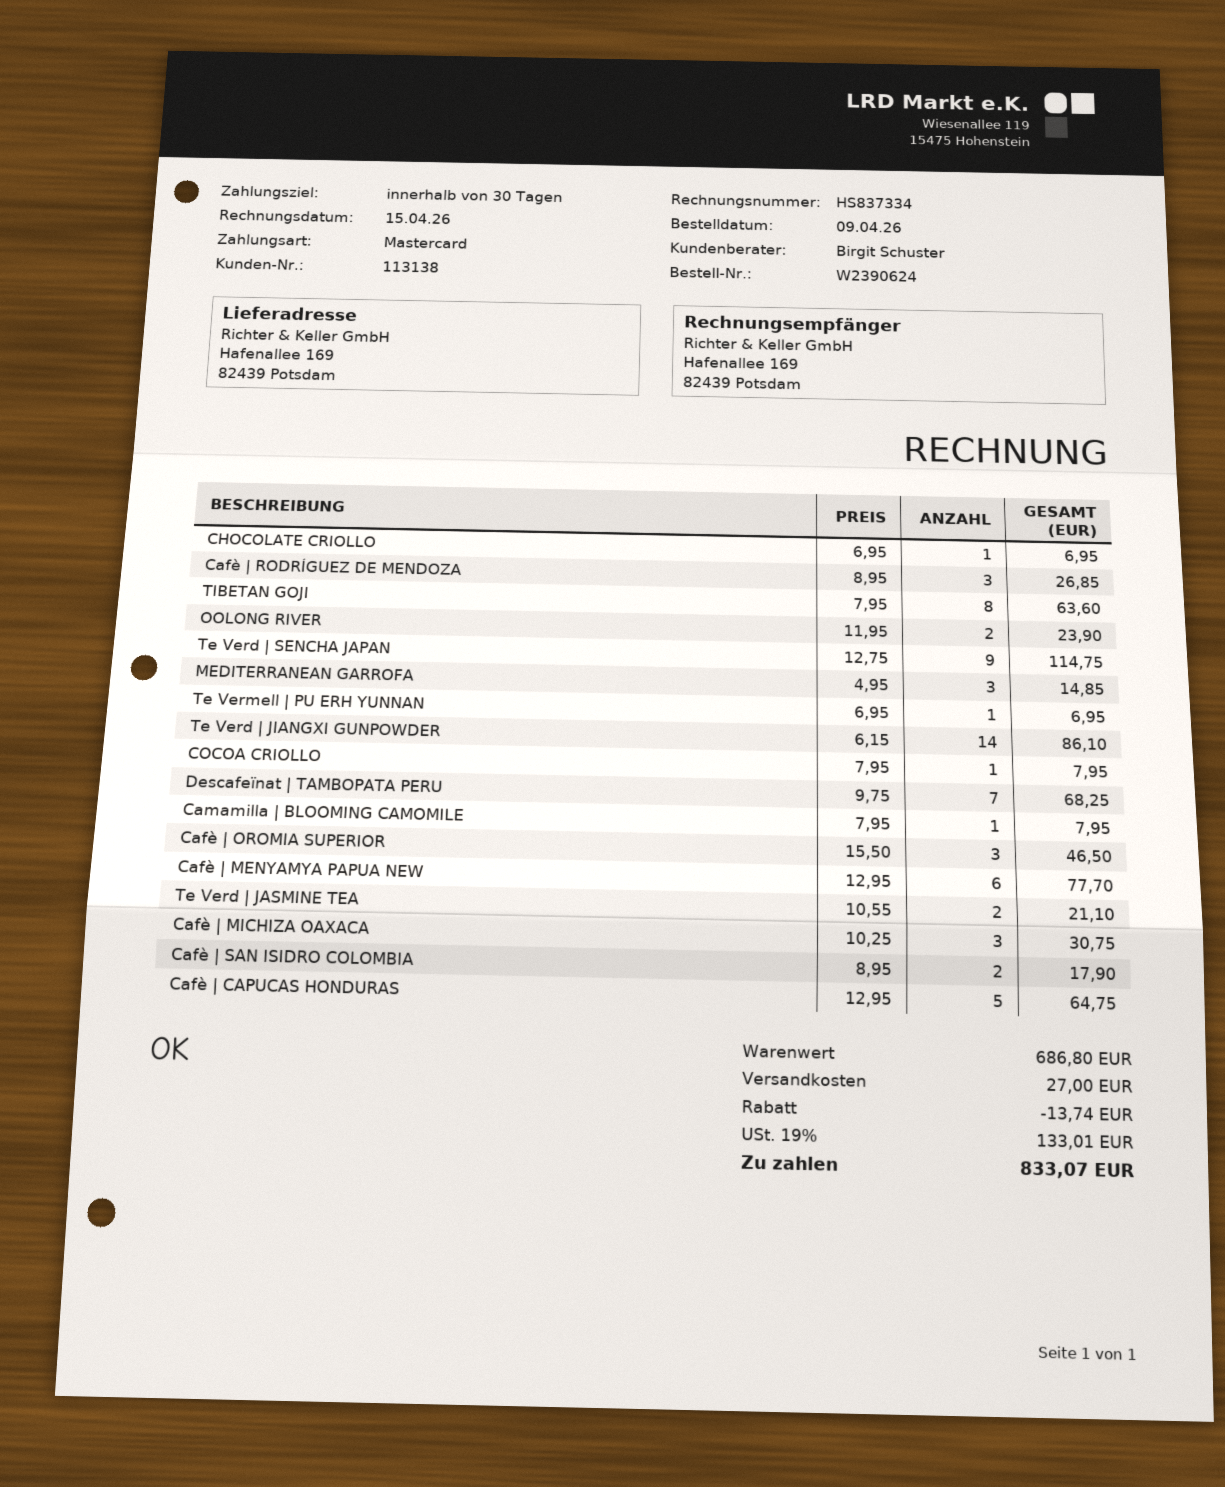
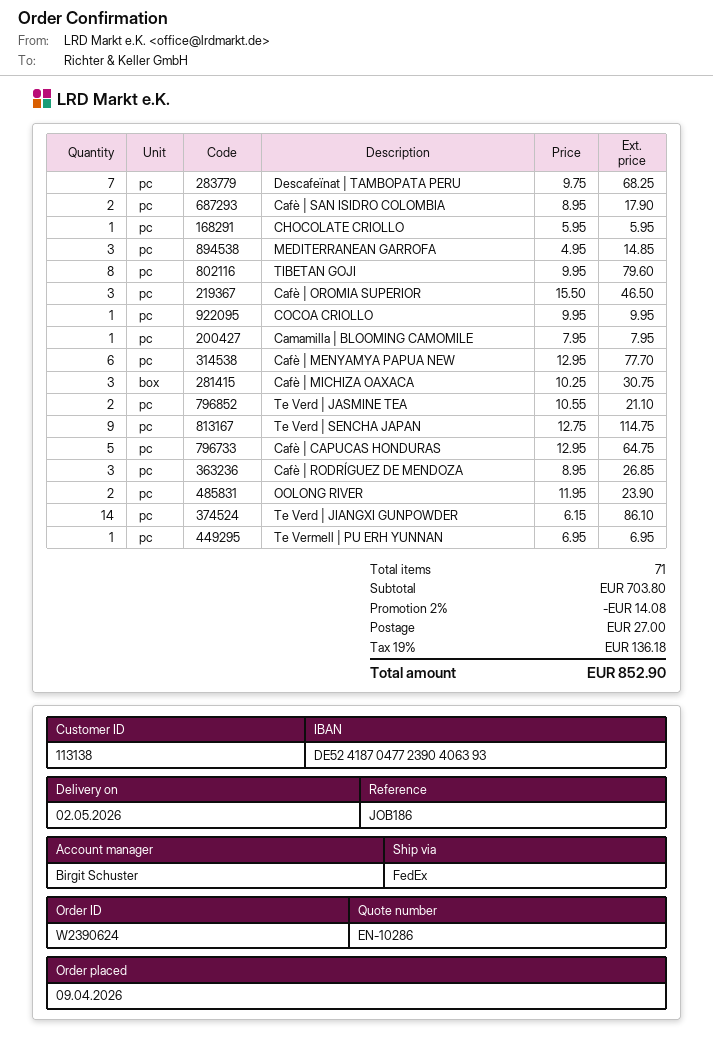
CHOCOLATE CRIOLLO: 1 x 6.95 = 6.95 -> 1 x 5.95 = 5.95
TIBETAN GOJI: 8 x 7.95 = 63.60 -> 8 x 9.95 = 79.60
COCOA CRIOLLO: 1 x 7.95 = 7.95 -> 1 x 9.95 = 9.95
subtotal: 686.80 -> 703.80
discount: 13.74 -> 14.08
tax: 19% = 133.01 -> 19% = 136.18
total: 833.07 -> 852.90

